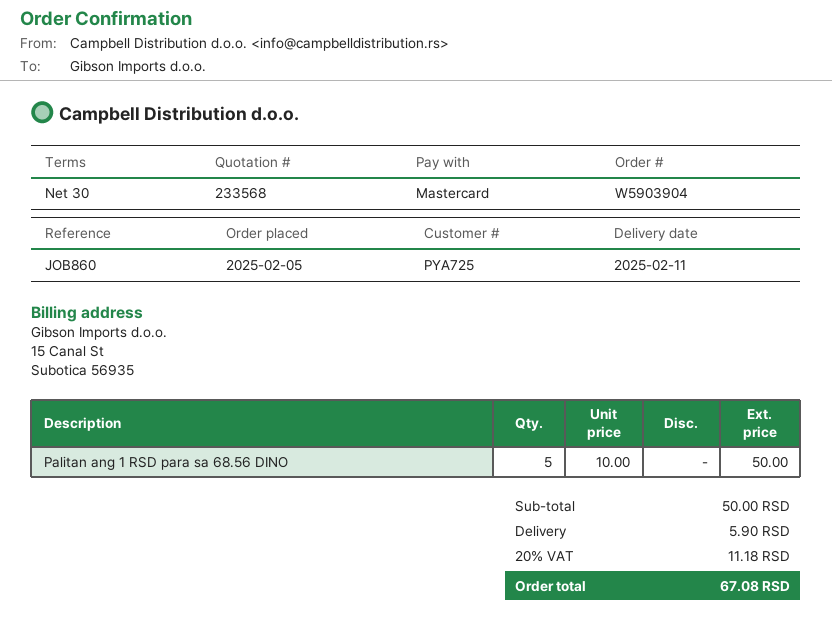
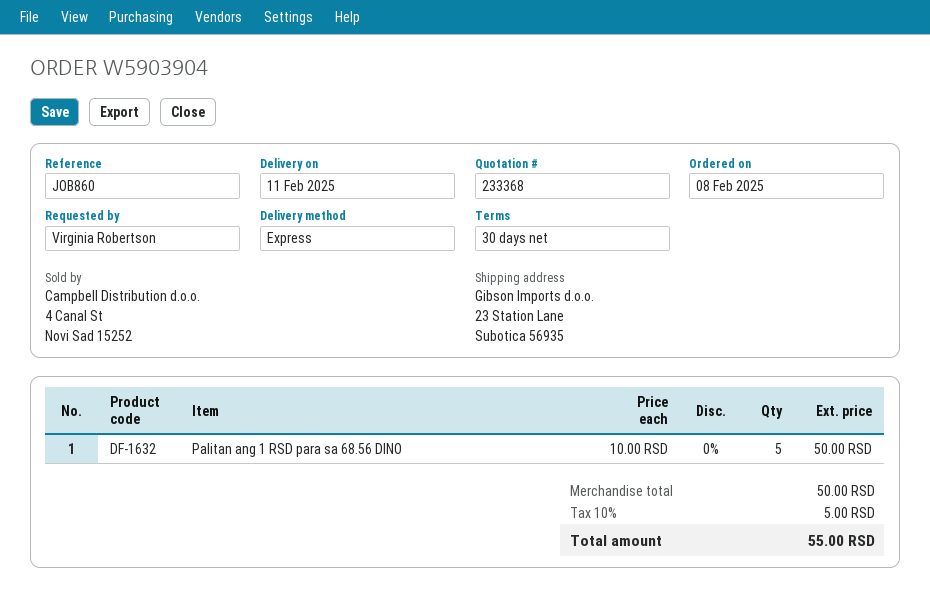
quote number: 233568 -> 233368
order date: 2025-02-05 -> 2025-02-08
shipping: 5.90 -> none
tax: 20% = 11.18 -> 10% = 5.00
total: 67.08 -> 55.00

